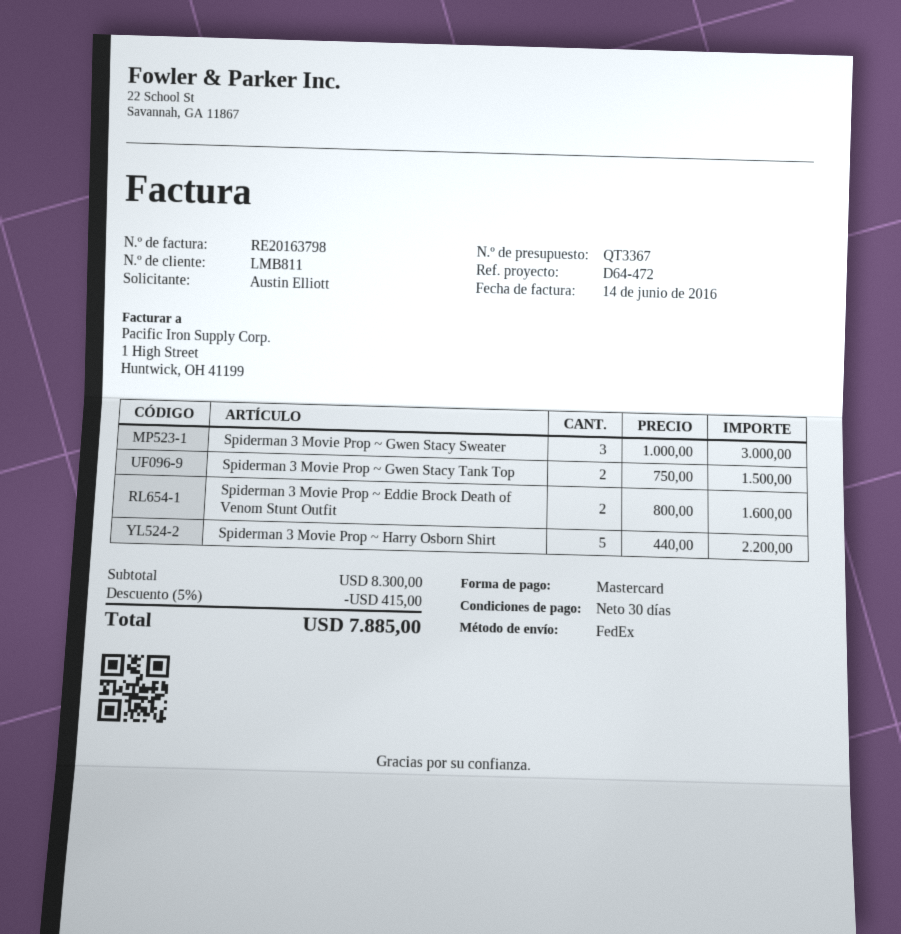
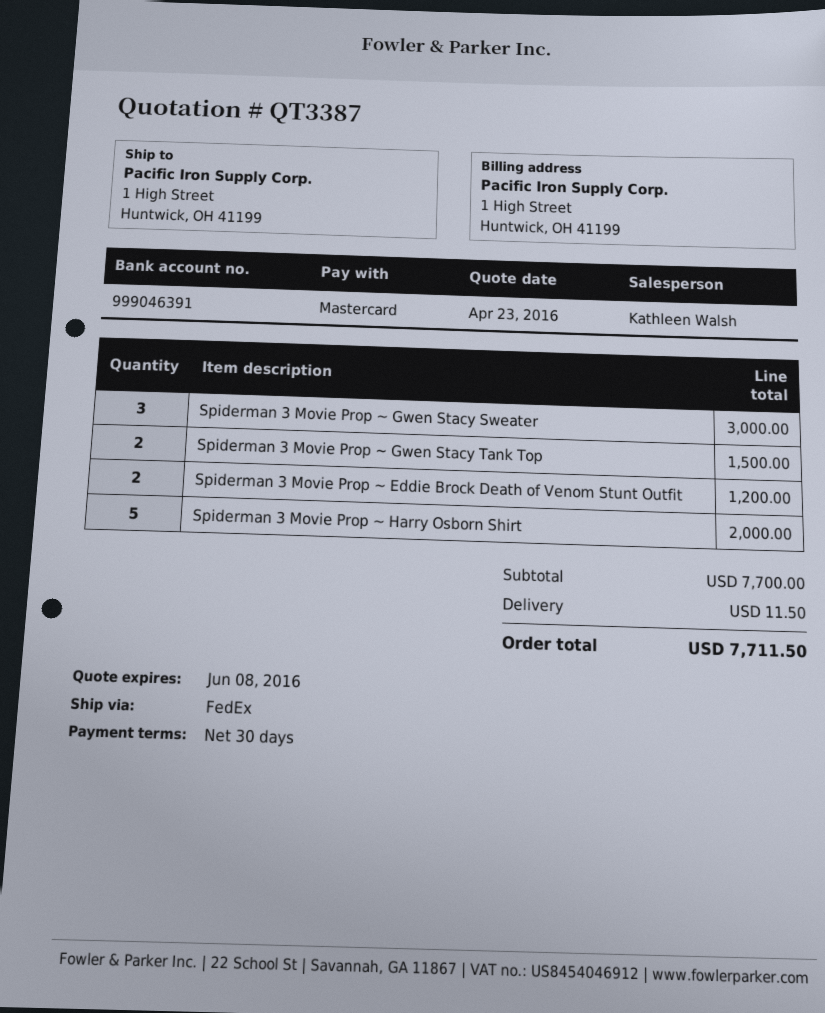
quote number: QT3367 -> QT3387
Spiderman 3 Movie Prop ~ Eddie Brock Death of Venom Stunt Outfit: 2 for 1600.00 -> 2 for 1200.00
Spiderman 3 Movie Prop ~ Harry Osborn Shirt: 5 for 2200.00 -> 5 for 2000.00
subtotal: 8300.00 -> 7700.00
discount: 5% = 415.00 -> none
shipping: none -> 11.50
total: 7885.00 -> 7711.50

